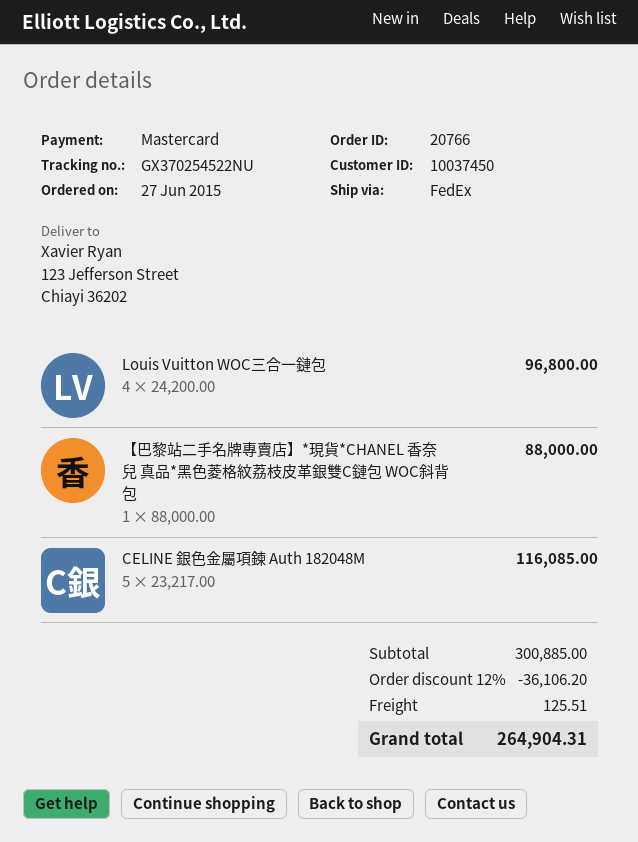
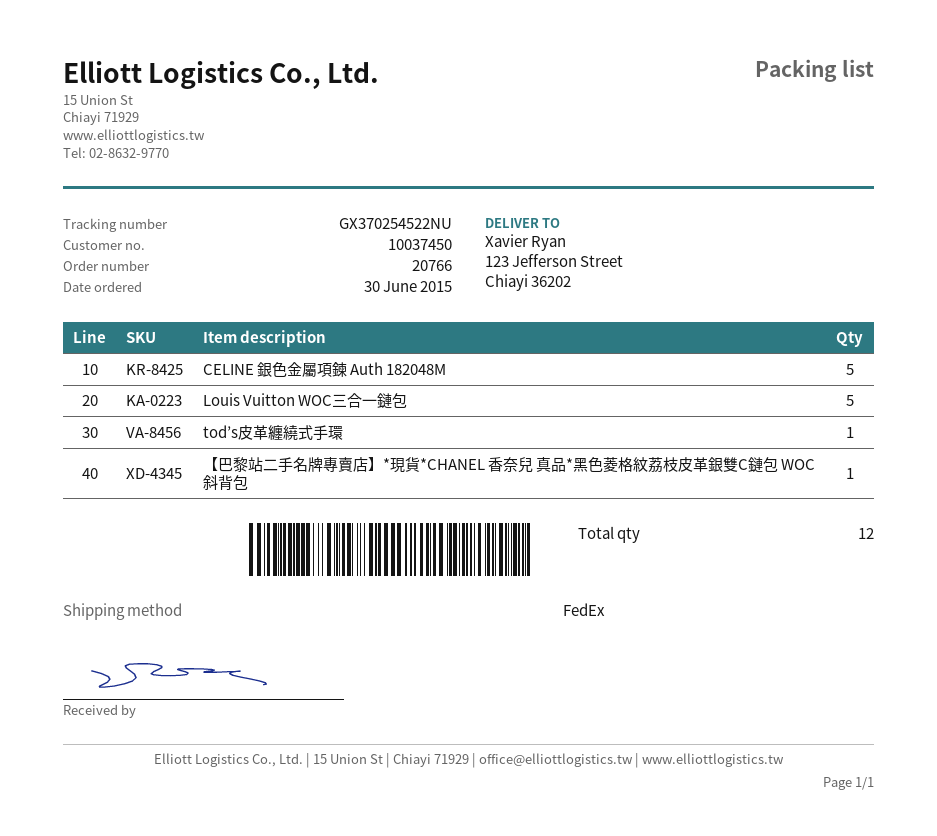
order date: 2015-06-27 -> 2015-06-30
Louis Vuitton WOC三合一鏈包: 4 -> 5
tod’s皮革纏繞式手環: none -> 1

